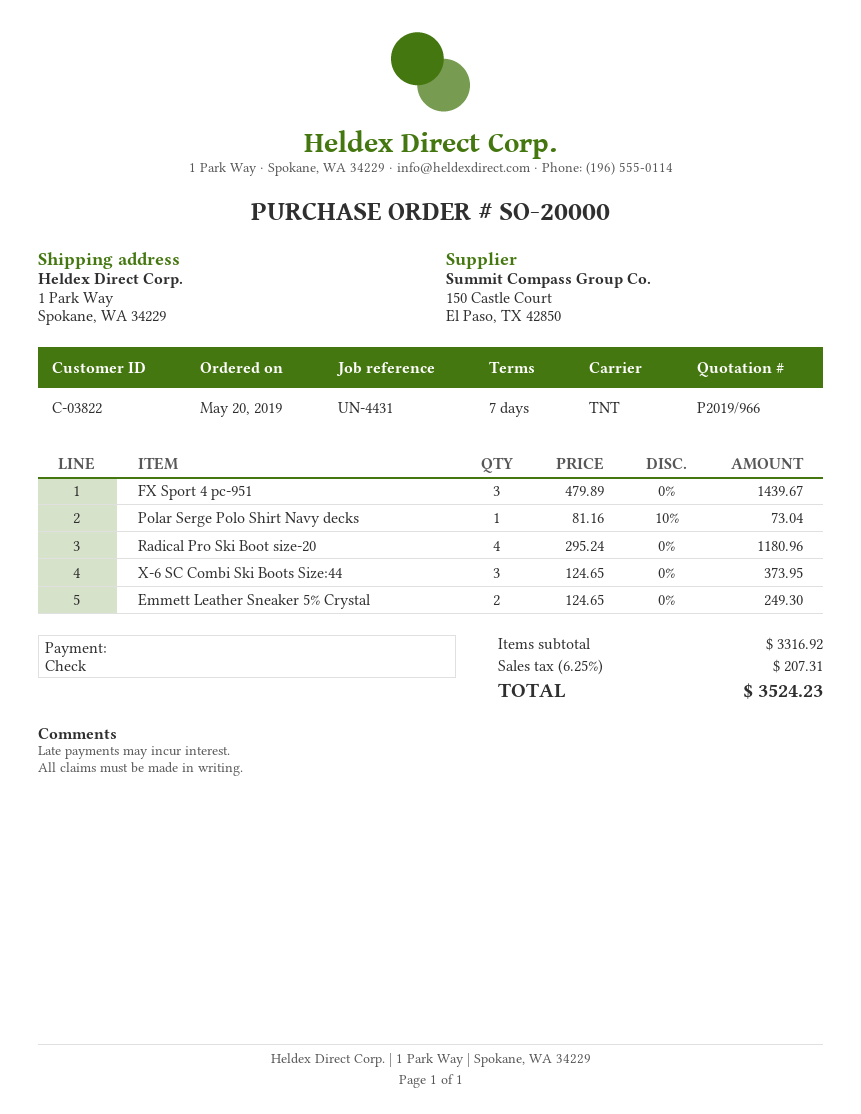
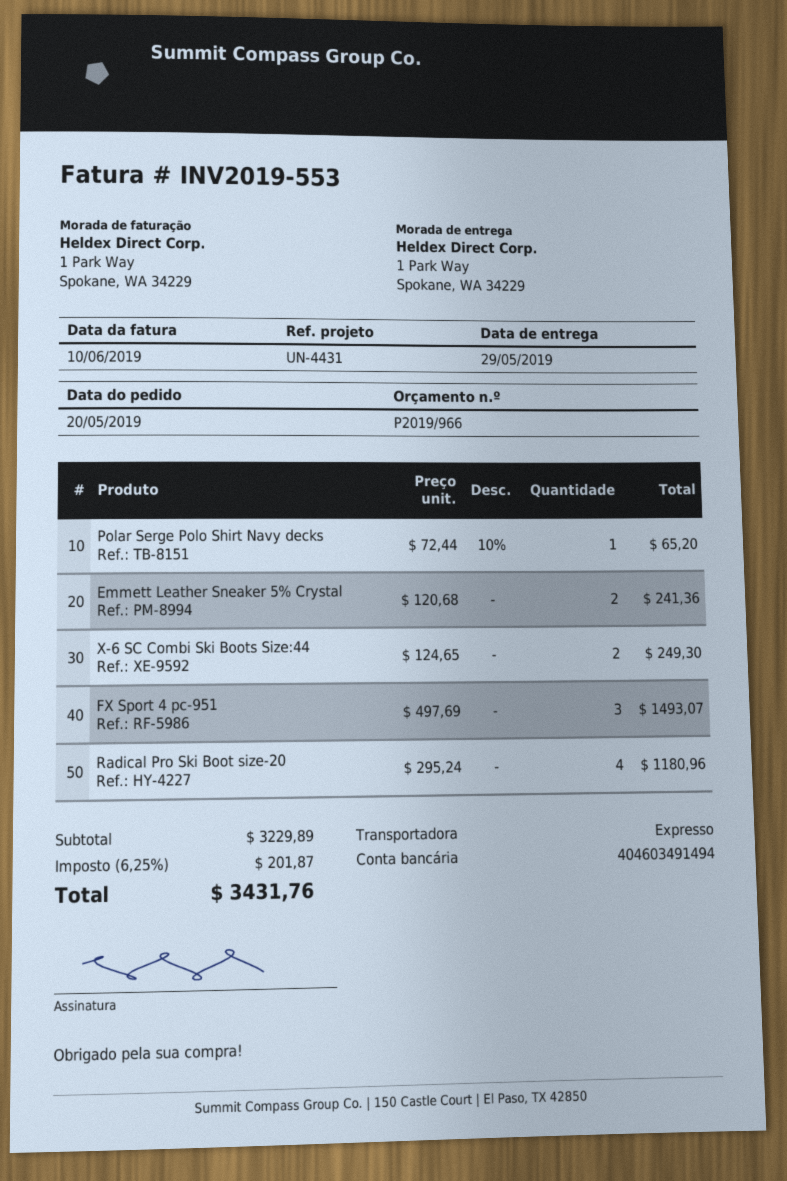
shipping method: TNT -> express
FX Sport 4 pc-951: 3 x 479.89 = 1439.67 -> 3 x 497.69 = 1493.07
Polar Serge Polo Shirt Navy decks: 1 x 81.16 - 10% = 73.04 -> 1 x 72.44 - 10% = 65.20
X-6 SC Combi Ski Boots Size:44: 3 x 124.65 = 373.95 -> 2 x 124.65 = 249.30
Emmett Leather Sneaker 5% Crystal: 2 x 124.65 = 249.30 -> 2 x 120.68 = 241.36
subtotal: 3316.92 -> 3229.89
tax: 6.25% = 207.31 -> 6.25% = 201.87
total: 3524.23 -> 3431.76

